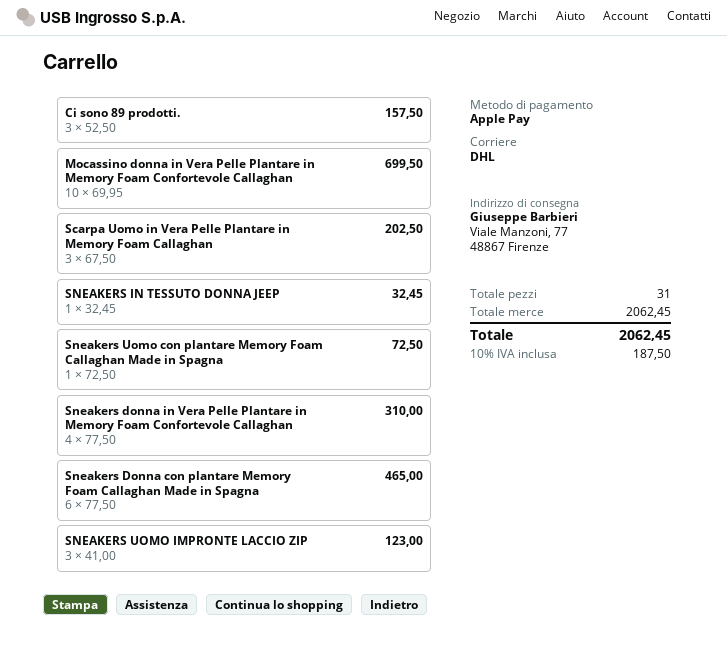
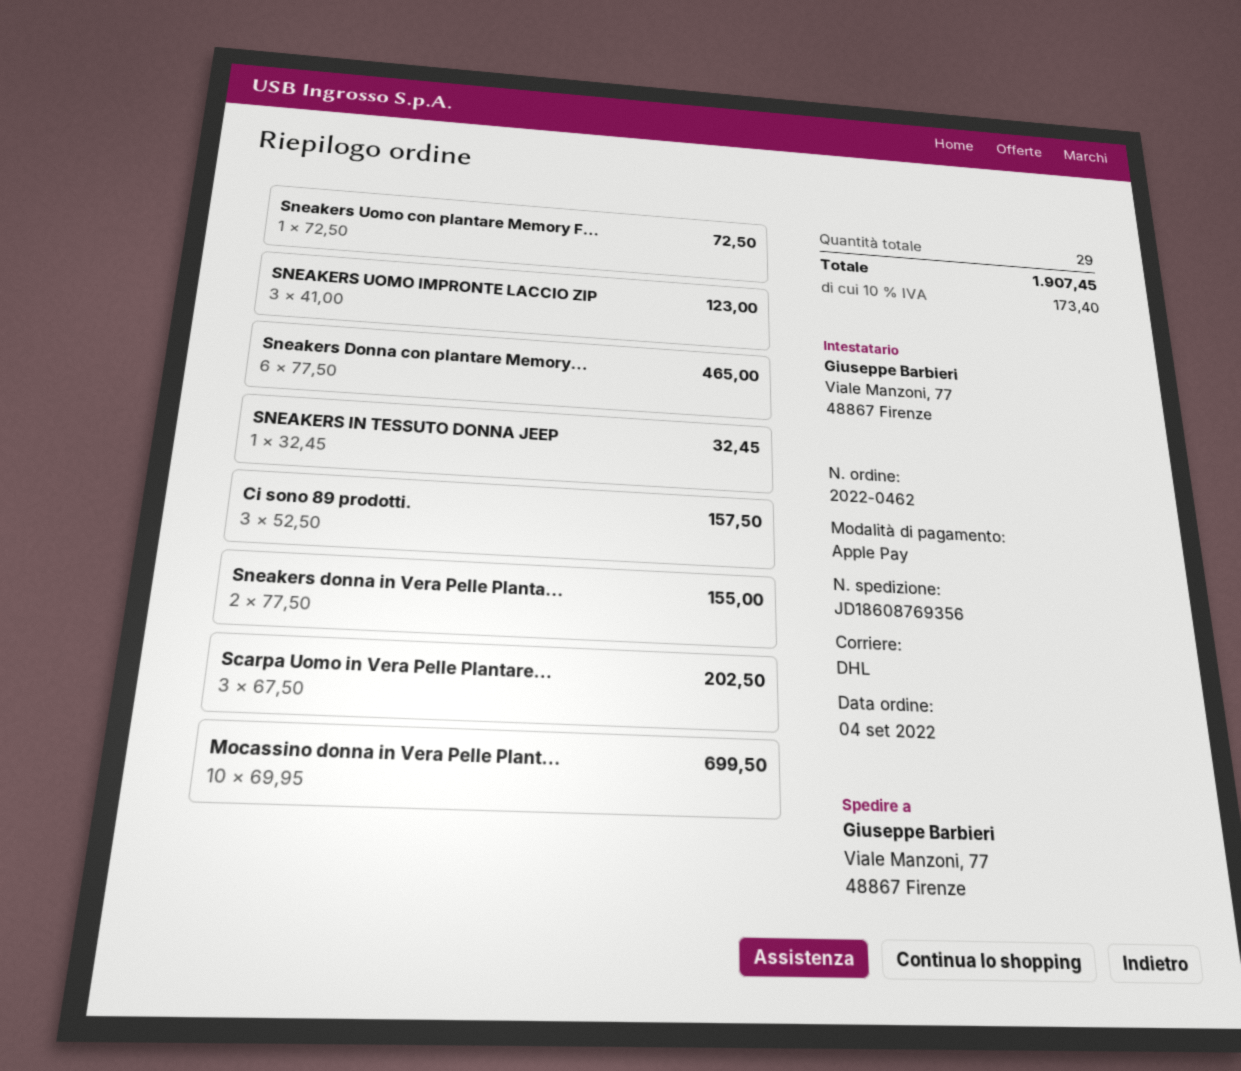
Sneakers donna in Vera Pelle Plantare in Memory Foam Confortevole Callaghan: 4 x 77.50 = 310.00 -> 2 x 77.50 = 155.00
total quantity: 31 -> 29
tax: 10% = 187.50 -> 10% = 173.40
total: 2062.45 -> 1907.45

